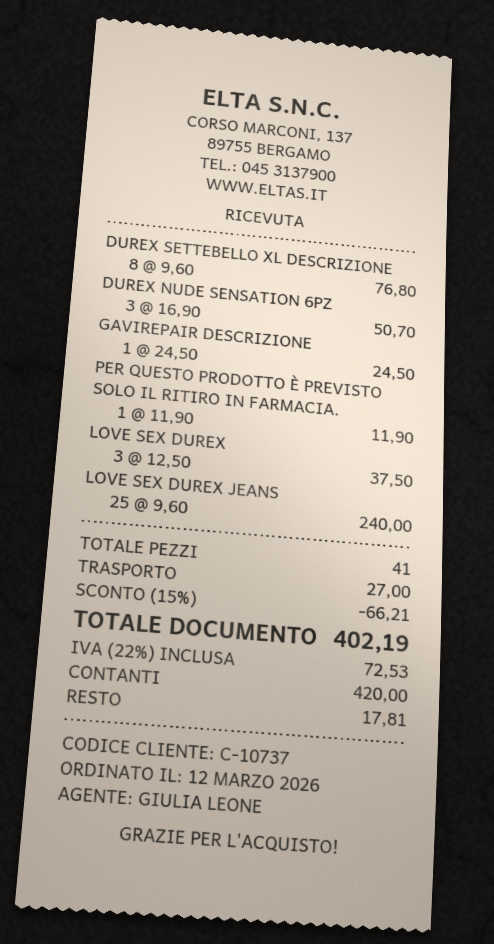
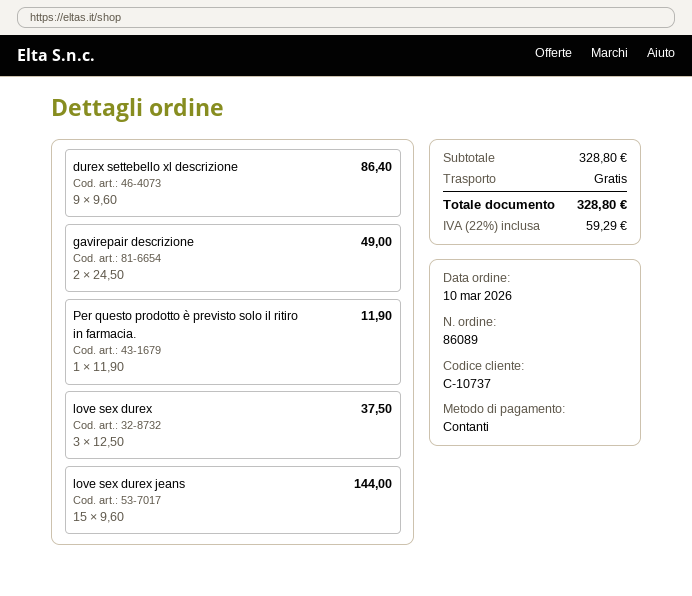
order date: 2026-03-12 -> 2026-03-10
DUREX SETTEBELLO XL DESCRIZIONE: 8 x 9.60 = 76.80 -> 9 x 9.60 = 86.40
DUREX NUDE SENSATION 6PZ: 3 x 16.90 = 50.70 -> none
GAVIREPAIR DESCRIZIONE: 1 x 24.50 = 24.50 -> 2 x 24.50 = 49.00
LOVE SEX DUREX JEANS: 25 x 9.60 = 240.00 -> 15 x 9.60 = 144.00
discount: 15% = 66.21 -> none
shipping: 27.00 -> 0.00
tax: 22% = 72.53 -> 22% = 59.29
total: 402.19 -> 328.80

